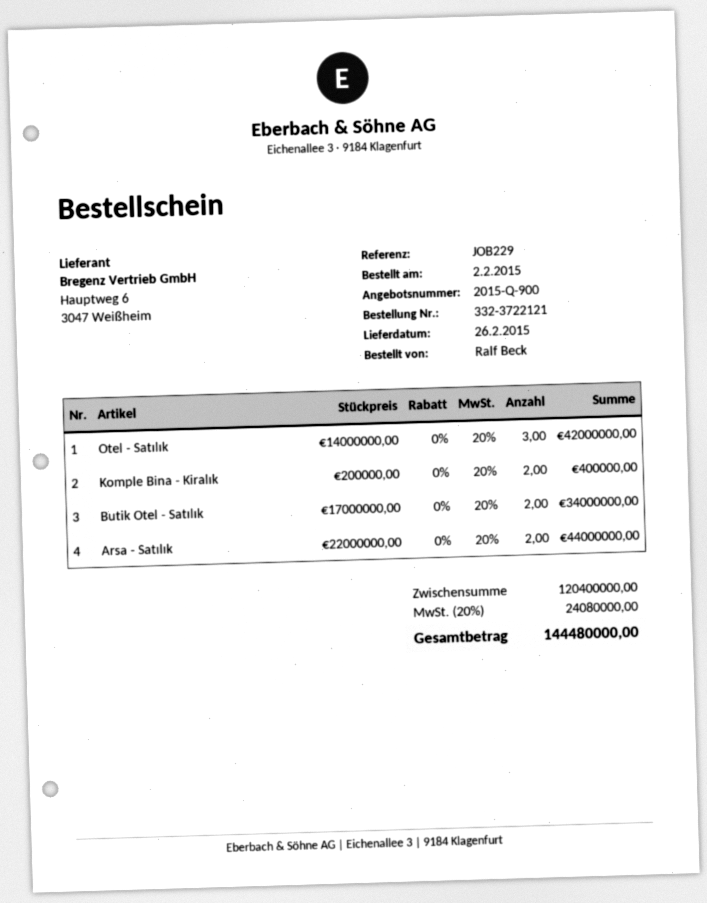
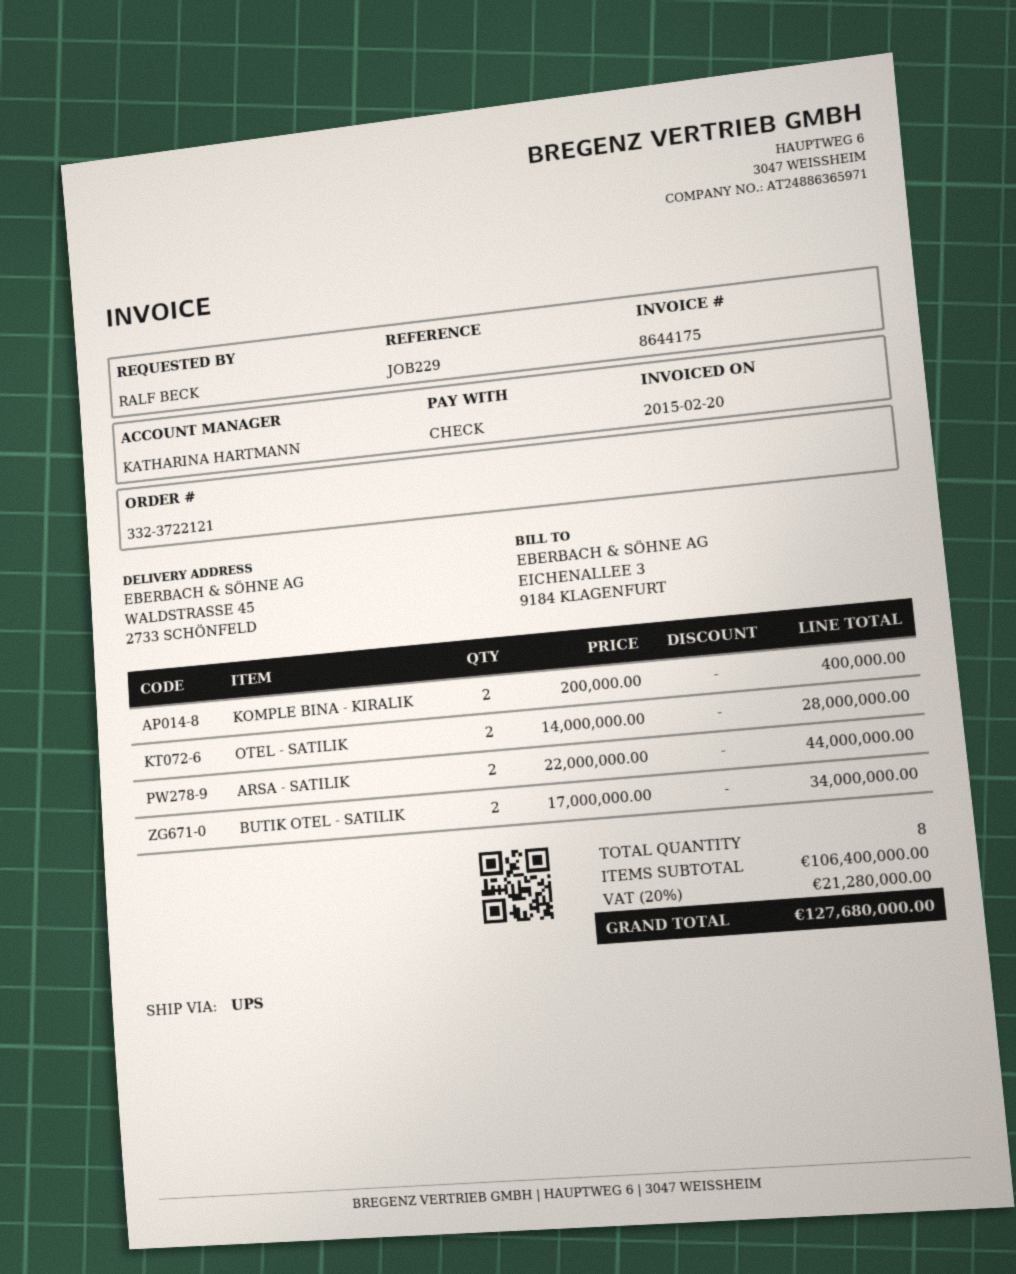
Otel - Satılık: 3 x 14000000.00 = 42000000.00 -> 2 x 14000000.00 = 28000000.00
subtotal: 120400000.00 -> 106400000.00
tax: 20% = 24080000.00 -> 20% = 21280000.00
total: 144480000.00 -> 127680000.00

